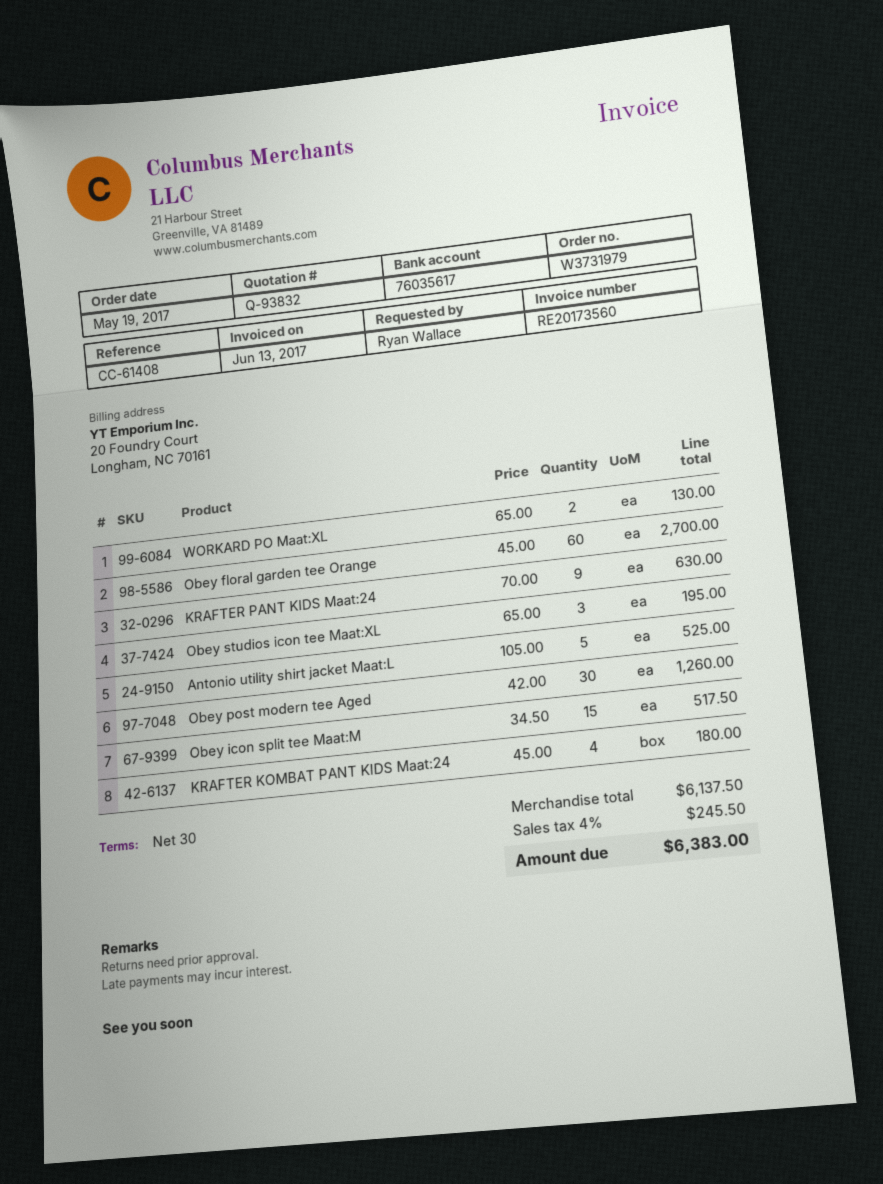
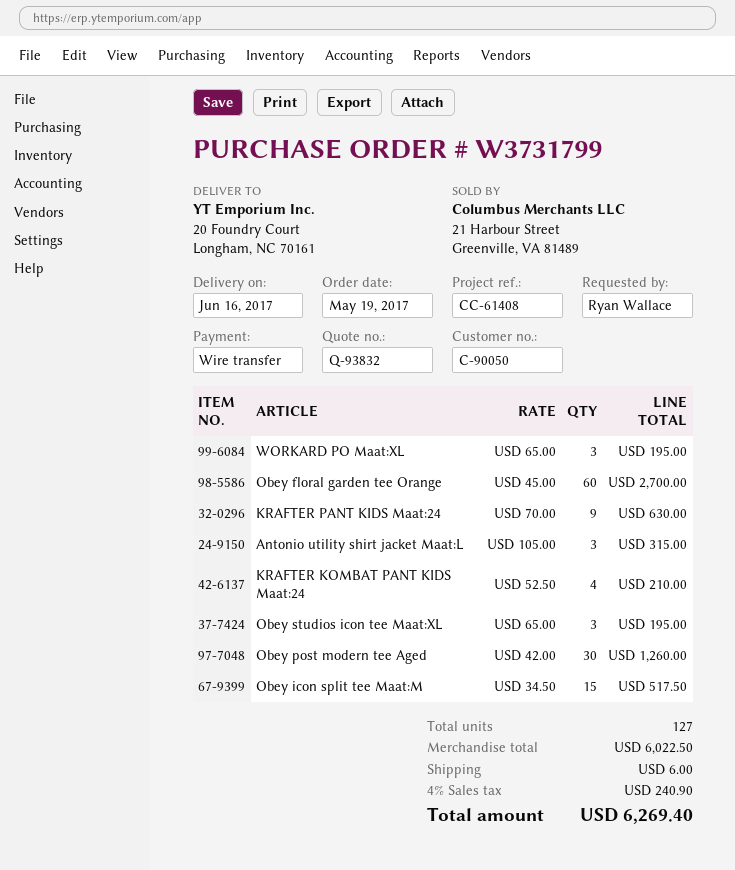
order number: W3731979 -> W3731799
WORKARD PO Maat:XL: 2 x 65.00 = 130.00 -> 3 x 65.00 = 195.00
Antonio utility shirt jacket Maat:L: 5 x 105.00 = 525.00 -> 3 x 105.00 = 315.00
KRAFTER KOMBAT PANT KIDS Maat:24: 4 x 45.00 = 180.00 -> 4 x 52.50 = 210.00
subtotal: 6137.50 -> 6022.50
shipping: none -> 6.00
tax: 4% = 245.50 -> 4% = 240.90
total: 6383.00 -> 6269.40

